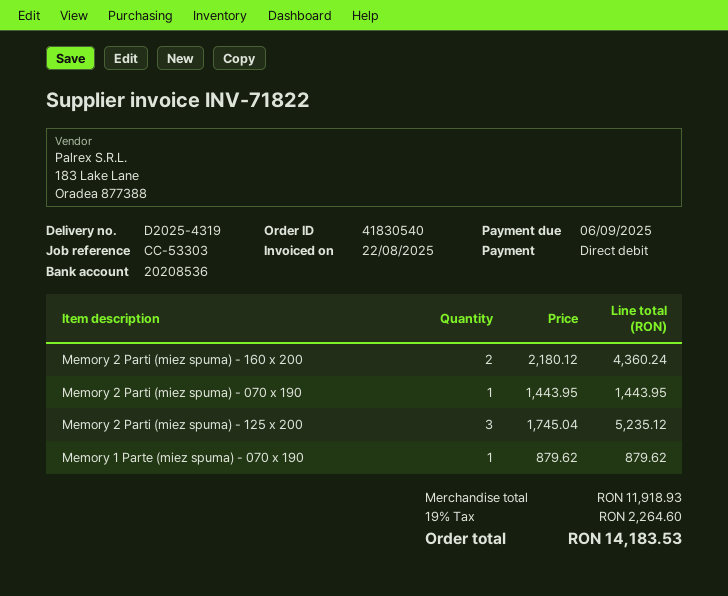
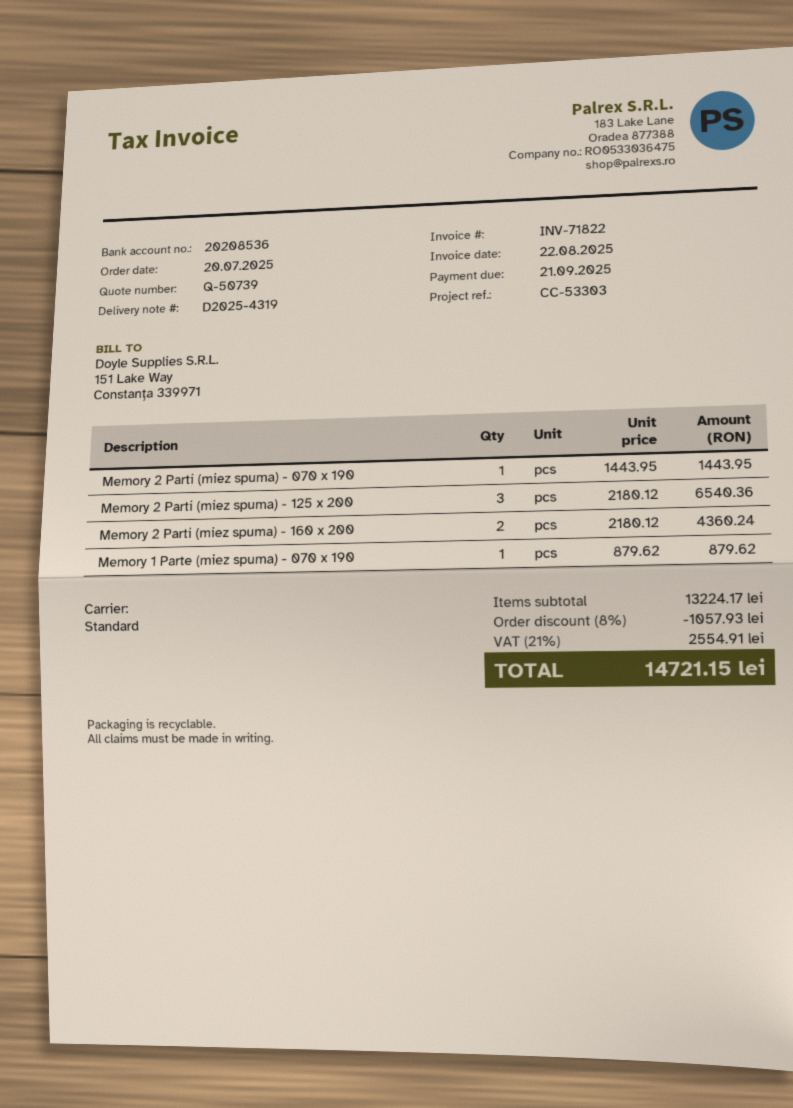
due date: 2025-09-06 -> 2025-09-21
Memory 2 Parti (miez spuma) - 125 x 200: 3 x 1745.04 = 5235.12 -> 3 x 2180.12 = 6540.36
subtotal: 11918.93 -> 13224.17
discount: none -> 8% = 1057.93
tax: 19% = 2264.60 -> 21% = 2554.91
total: 14183.53 -> 14721.15

